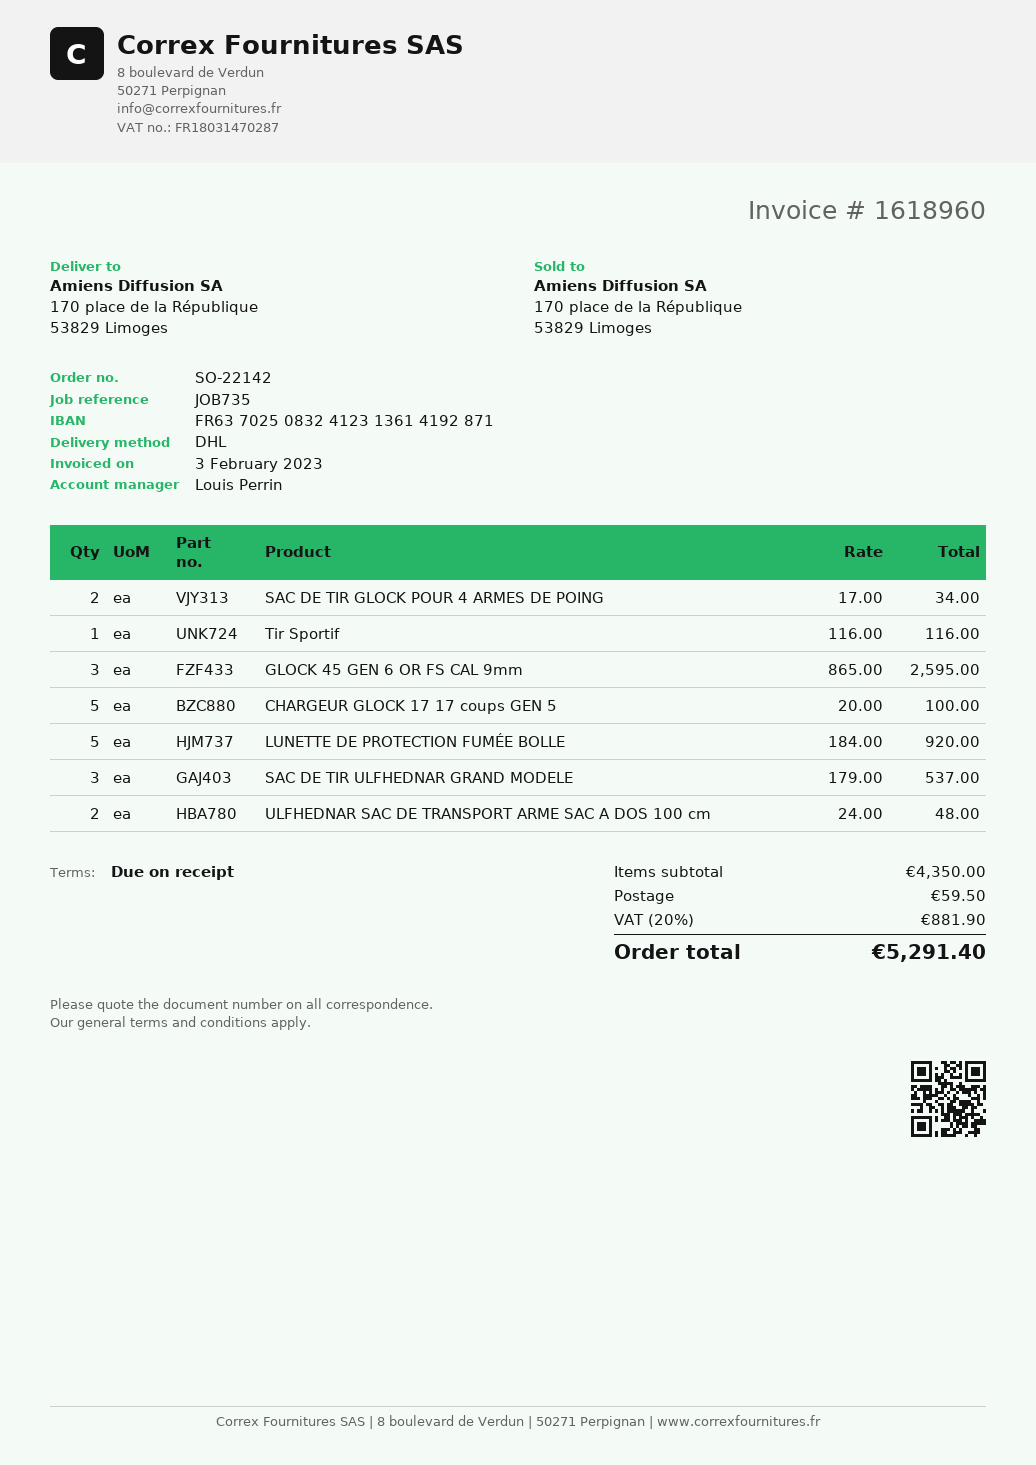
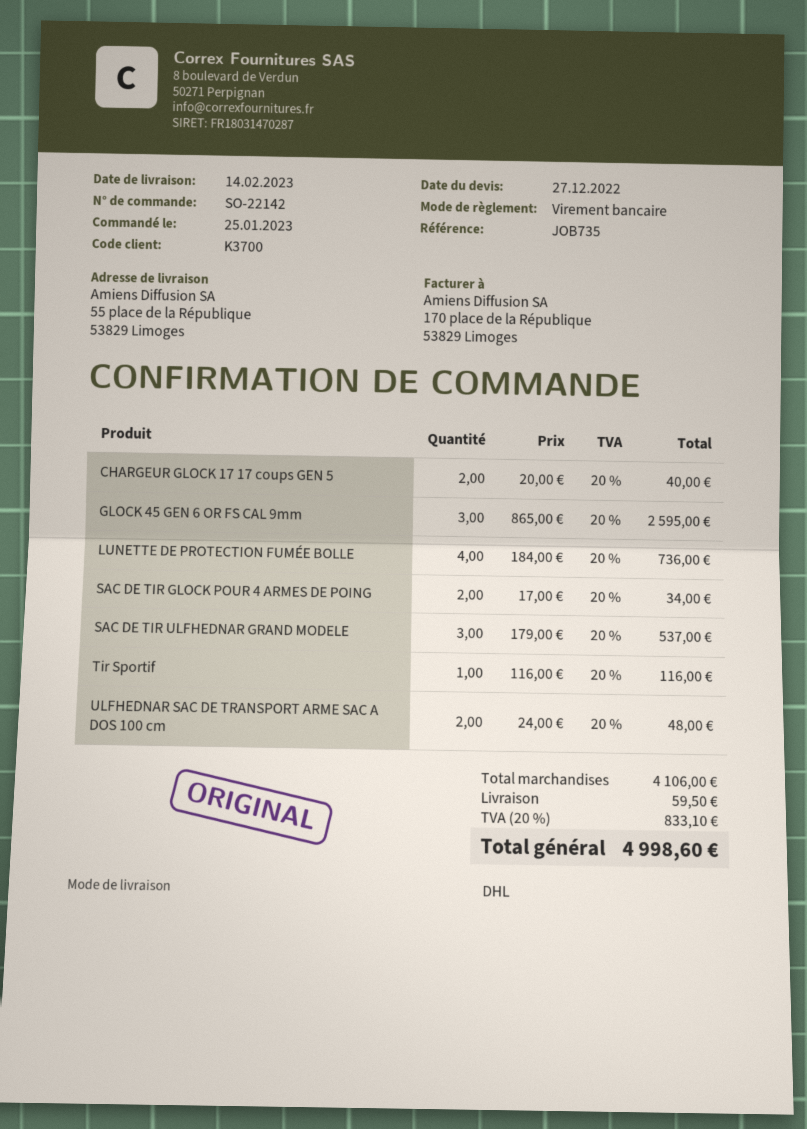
ship to: 170 place de la République, 53829 Limoges -> 55 place de la République, 53829 Limoges
CHARGEUR GLOCK 17 17 coups GEN 5: 5 x 20.00 = 100.00 -> 2 x 20.00 = 40.00
LUNETTE DE PROTECTION FUMÉE BOLLE: 5 x 184.00 = 920.00 -> 4 x 184.00 = 736.00
subtotal: 4350.00 -> 4106.00
tax: 20% = 881.90 -> 20% = 833.10
total: 5291.40 -> 4998.60

